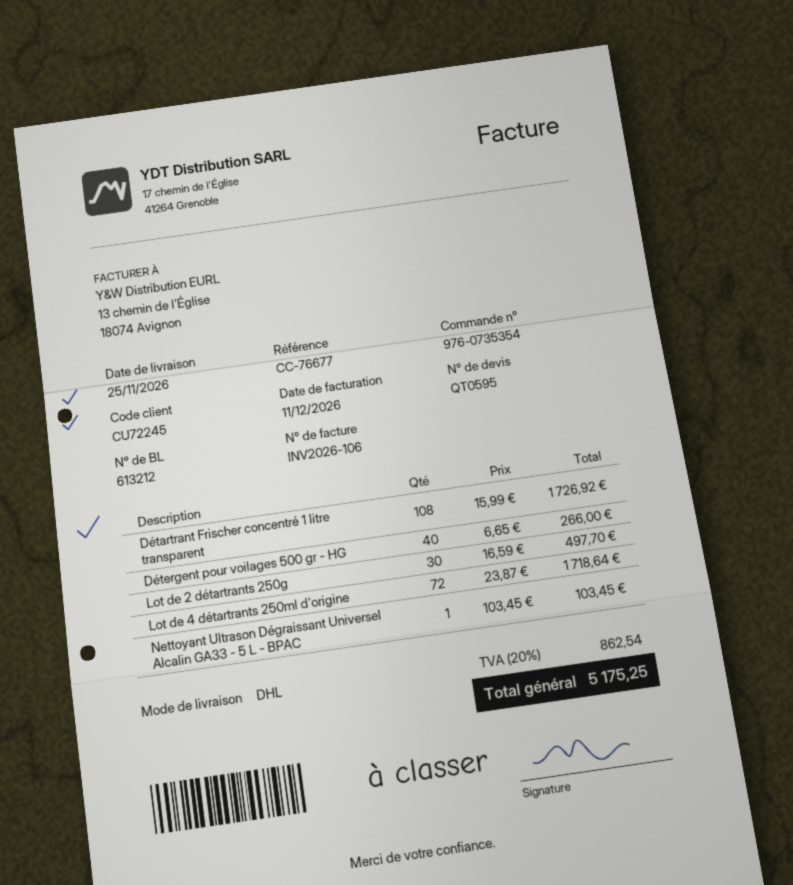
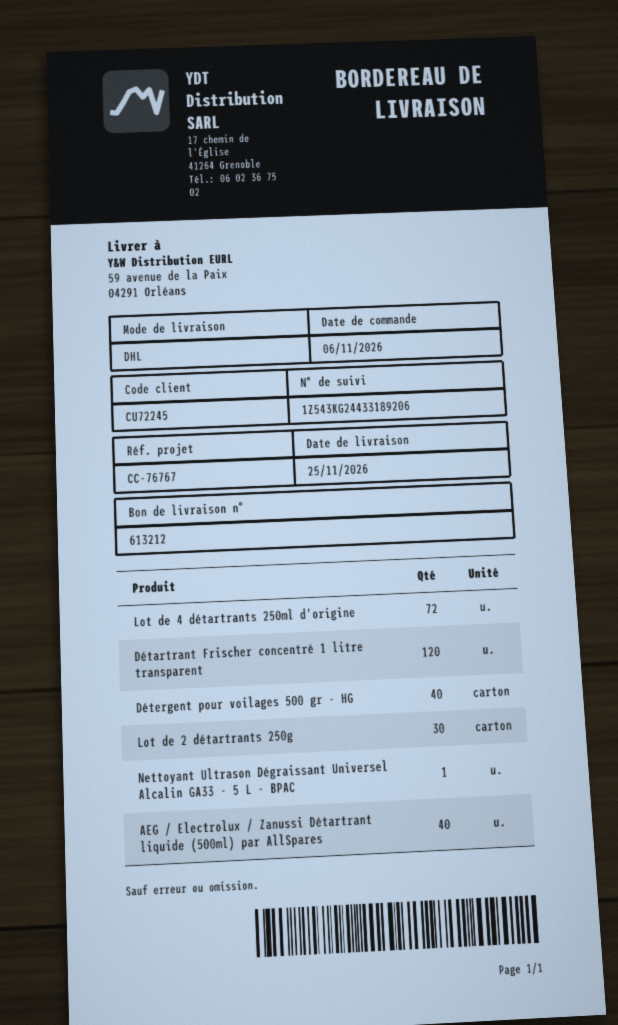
reference: CC-76677 -> CC-76767
Détartrant Frischer concentré 1 litre transparent: 108 -> 120
AEG / Electrolux / Zanussi Détartrant liquide (500ml) par AllSpares: none -> 40

